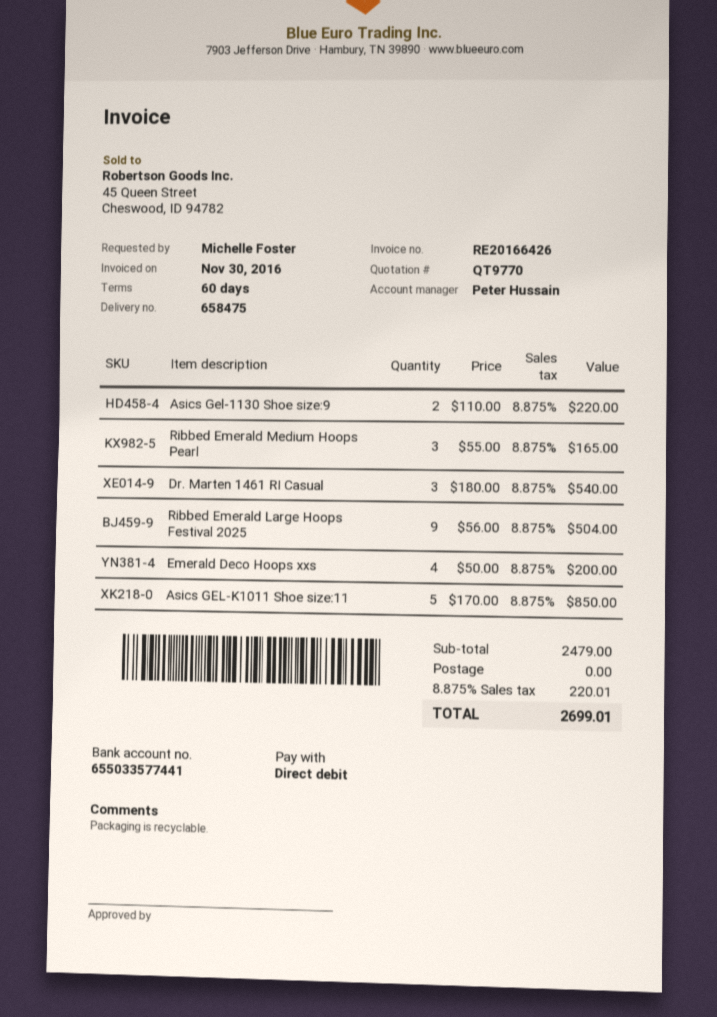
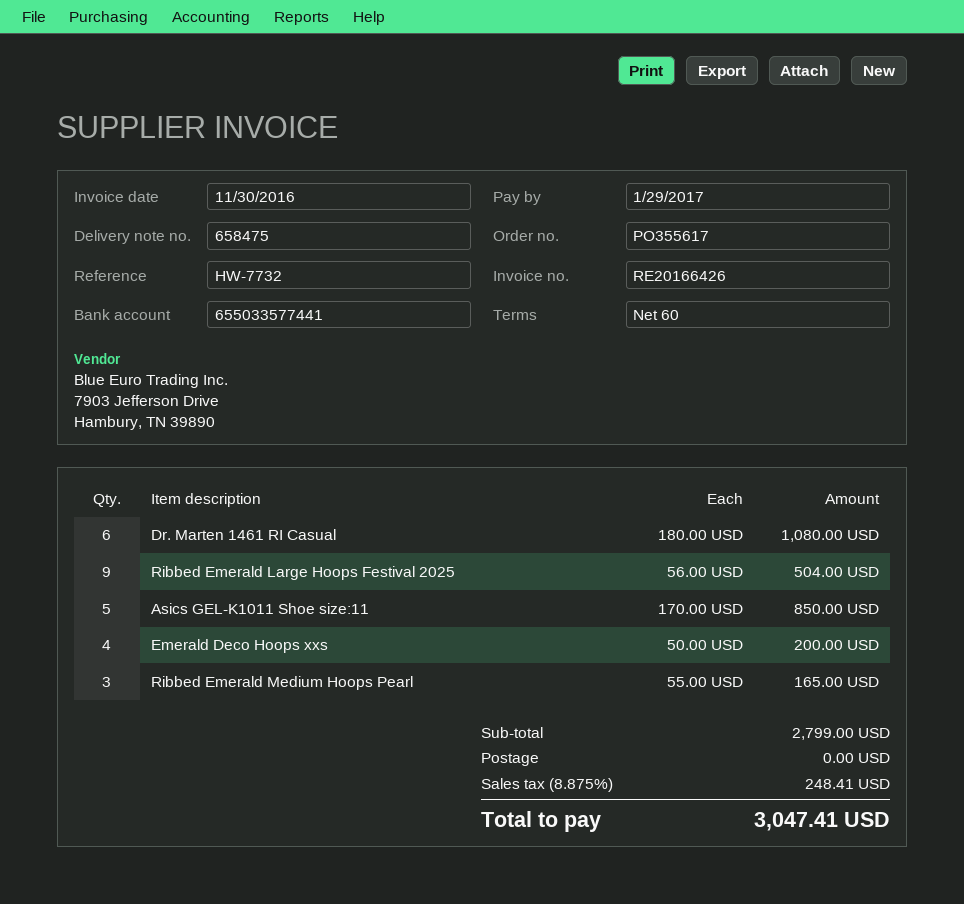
Asics Gel-1130 Shoe size:9: 2 x 110.00 = 220.00 -> none
Dr. Marten 1461 RI Casual: 3 x 180.00 = 540.00 -> 6 x 180.00 = 1080.00
subtotal: 2479.00 -> 2799.00
tax: 8.875% = 220.01 -> 8.875% = 248.41
total: 2699.01 -> 3047.41

